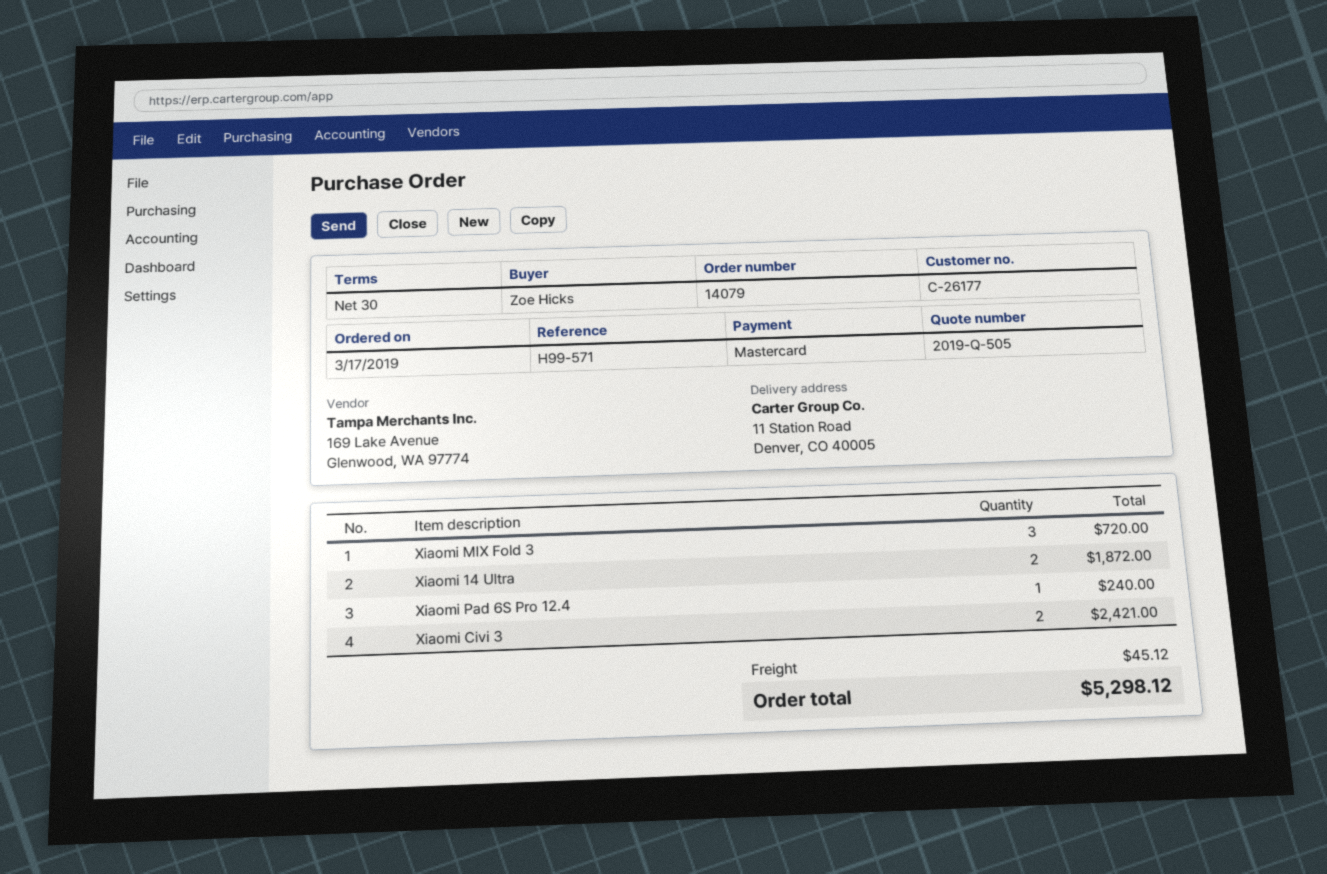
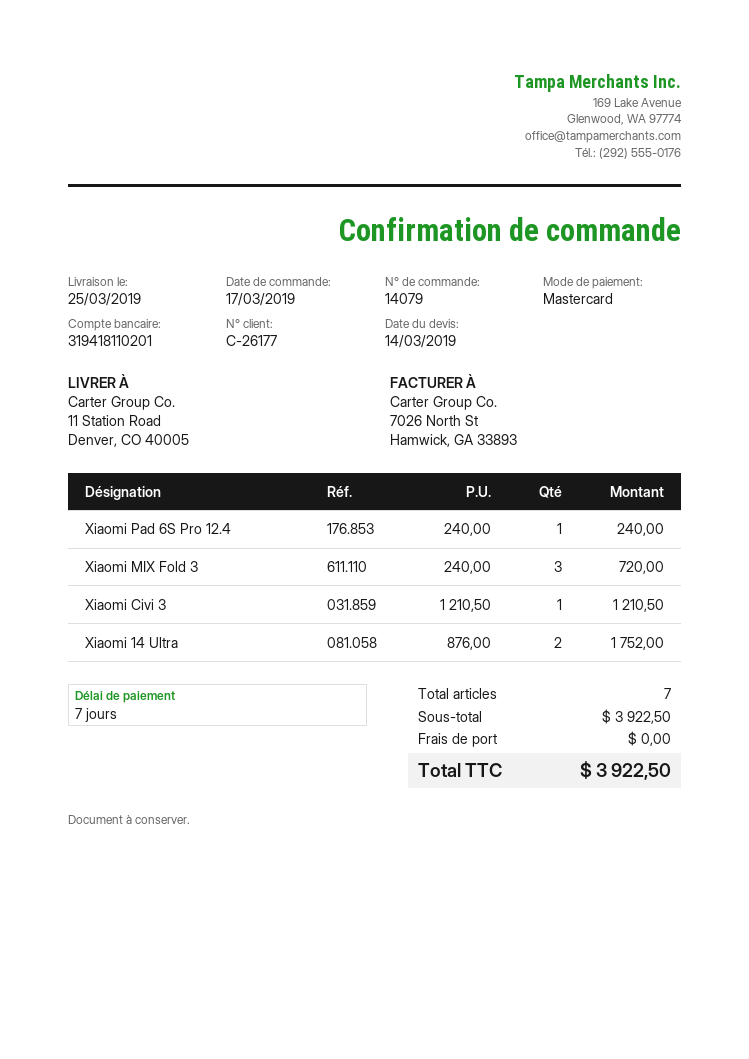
payment terms: 30 days -> 7 days
Xiaomi 14 Ultra: 2 for 1872.00 -> 2 for 1752.00
Xiaomi Civi 3: 2 for 2421.00 -> 1 for 1210.50
shipping: 45.12 -> 0.00
total: 5298.12 -> 3922.50

